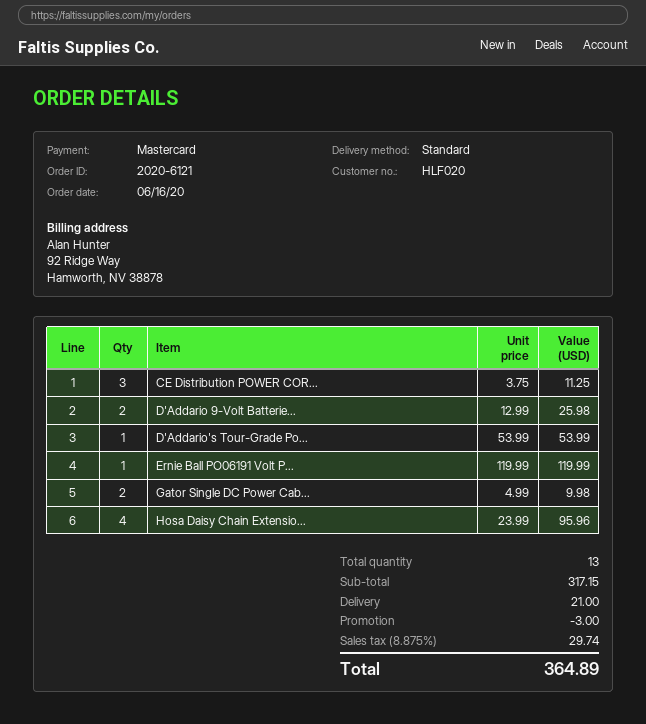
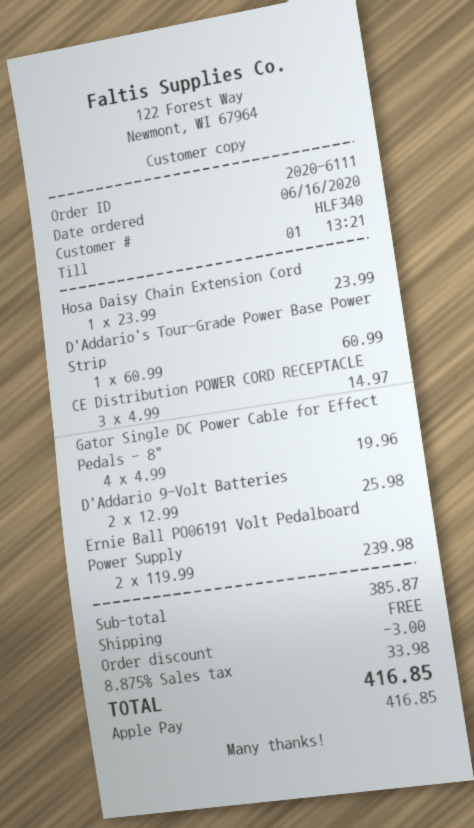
order number: 2020-6121 -> 2020-6111
customer number: HLF020 -> HLF340
payment method: Mastercard -> Apple Pay
CE Distribution POWER COR...: 3 x 3.75 = 11.25 -> 3 x 4.99 = 14.97
D'Addario's Tour-Grade Po...: 1 x 53.99 = 53.99 -> 1 x 60.99 = 60.99
Ernie Ball PO06191 Volt P...: 1 x 119.99 = 119.99 -> 2 x 119.99 = 239.98
Gator Single DC Power Cab...: 2 x 4.99 = 9.98 -> 4 x 4.99 = 19.96
Hosa Daisy Chain Extensio...: 4 x 23.99 = 95.96 -> 1 x 23.99 = 23.99
subtotal: 317.15 -> 385.87
shipping: 21.00 -> 0.00
tax: 8.875% = 29.74 -> 8.875% = 33.98
total: 364.89 -> 416.85

